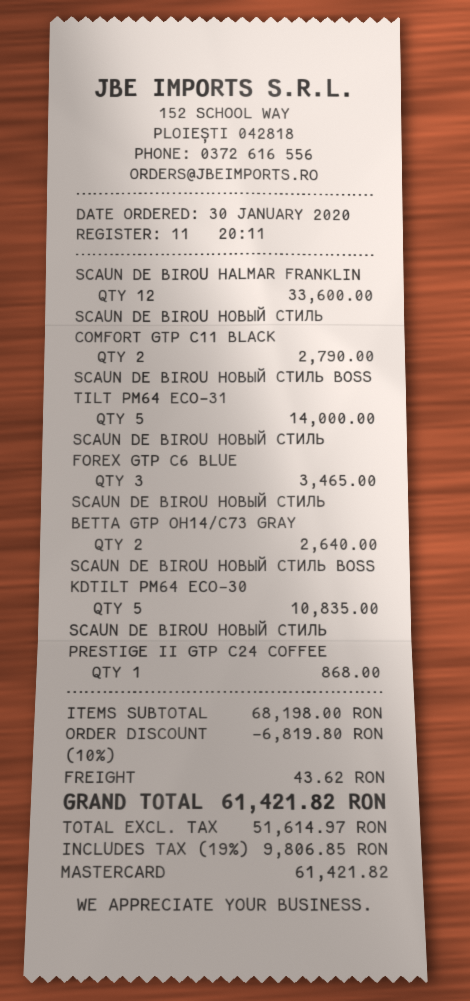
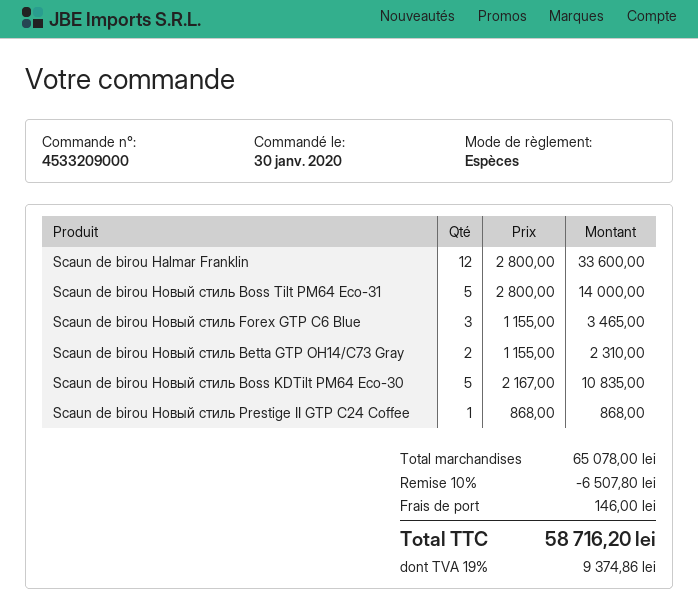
payment method: Mastercard -> cash
SCAUN DE BIROU НОВЫЙ СТИЛЬ COMFORT GTP С11 BLACK: 2 for 2790.00 -> none
SCAUN DE BIROU НОВЫЙ СТИЛЬ BETTA GTP OH14/С73 GRAY: 2 for 2640.00 -> 2 for 2310.00
subtotal: 68198.00 -> 65078.00
discount: 10% = 6819.80 -> 10% = 6507.80
shipping: 43.62 -> 146.00
tax: 19% = 9806.85 -> 19% = 9374.86
total: 61421.82 -> 58716.20

